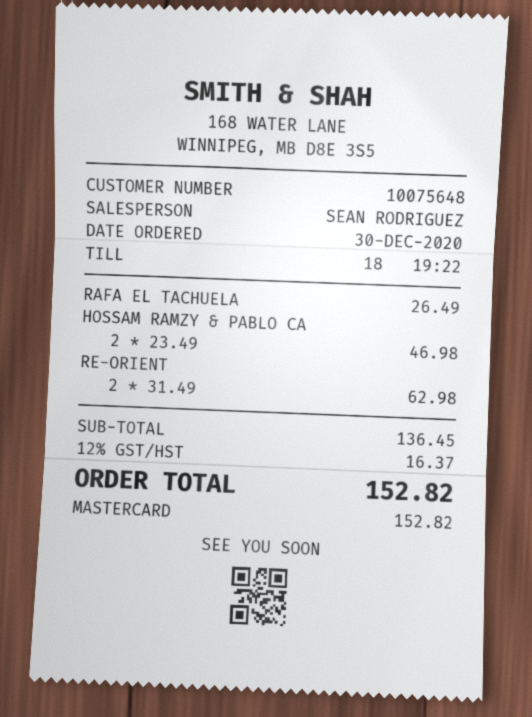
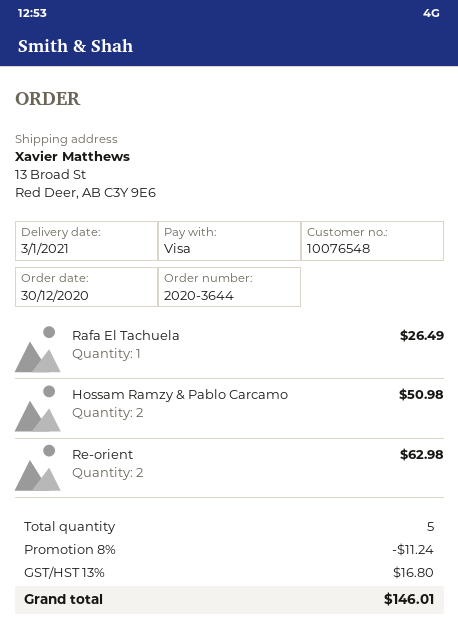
customer number: 10075648 -> 10076548
payment method: Mastercard -> Visa
HOSSAM RAMZY & PABLO CA: 2 for 46.98 -> 2 for 50.98
discount: none -> 8% = 11.24
tax: 12% = 16.37 -> 13% = 16.80
total: 152.82 -> 146.01

